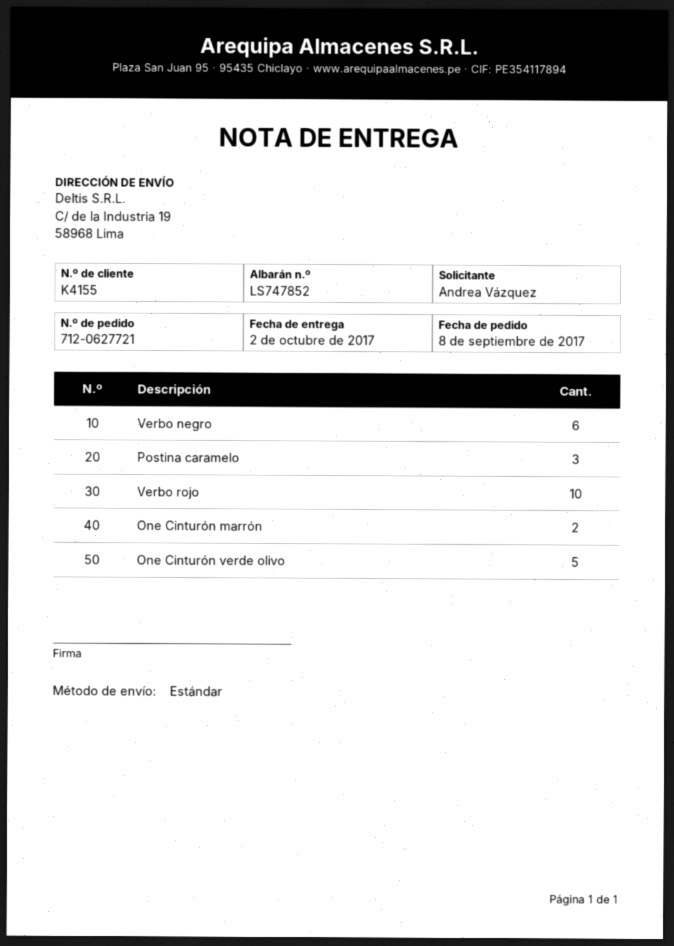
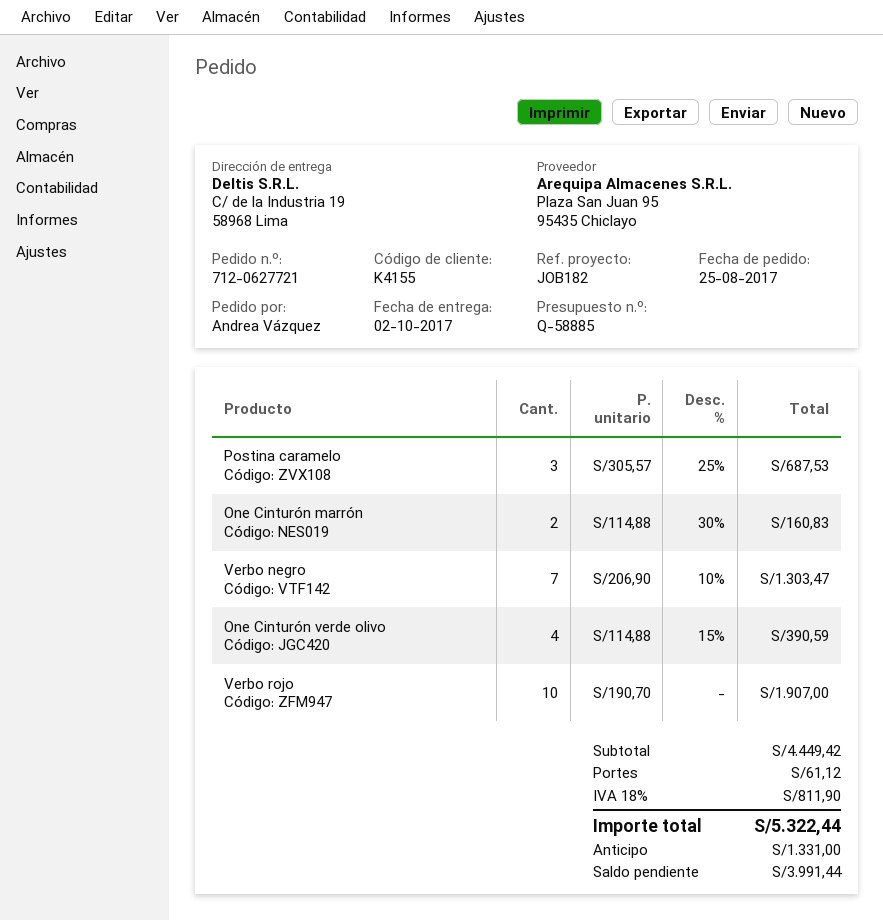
order date: 2017-09-08 -> 2017-08-25
Verbo negro: 6 -> 7
One Cinturón verde olivo: 5 -> 4

